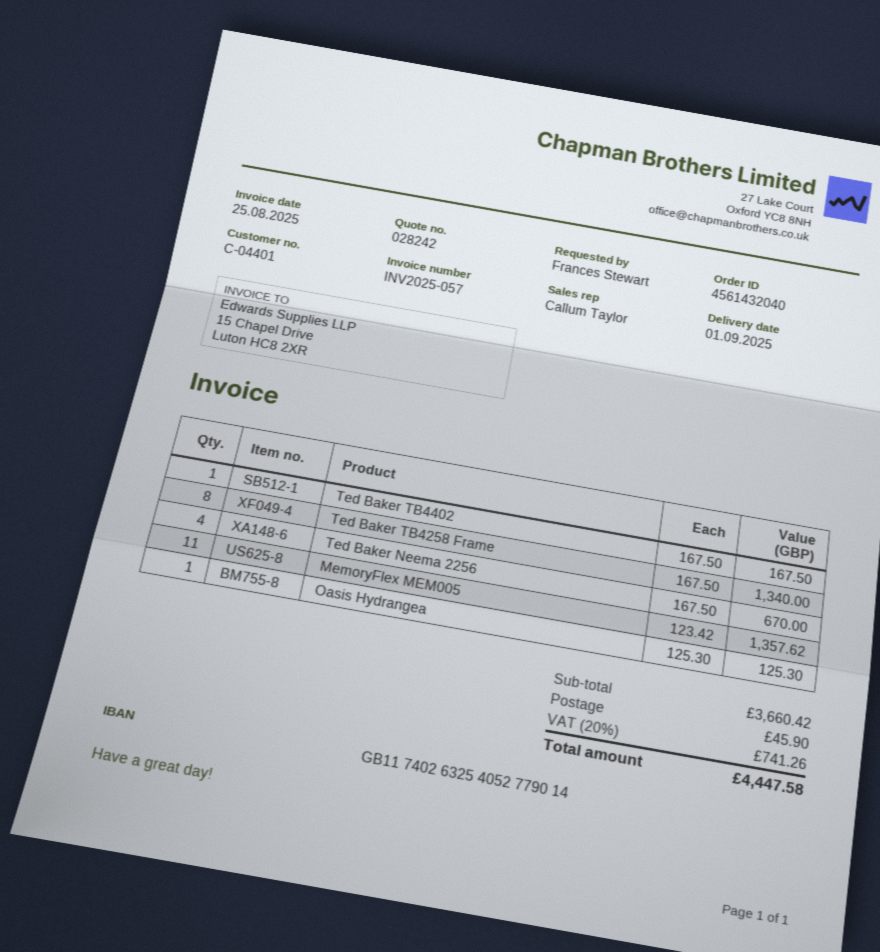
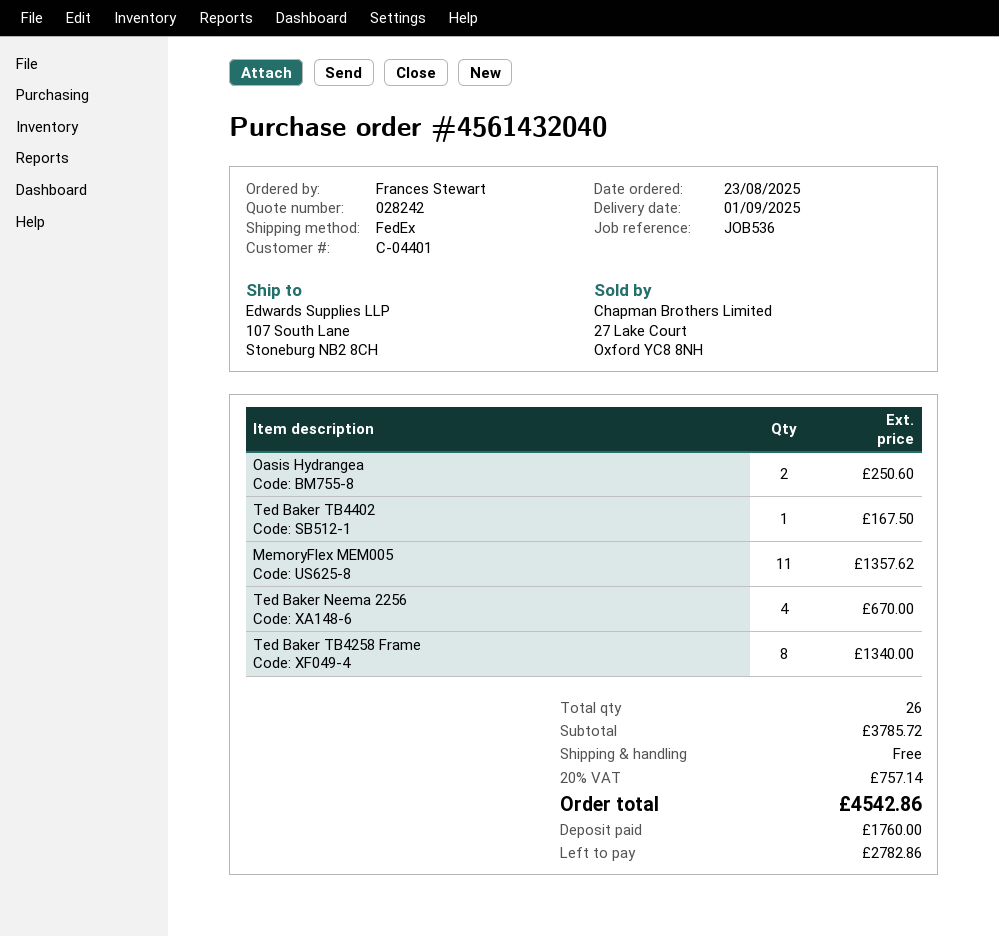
Oasis Hydrangea: 1 for 125.30 -> 2 for 250.60
subtotal: 3660.42 -> 3785.72
shipping: 45.90 -> 0.00
tax: 20% = 741.26 -> 20% = 757.14
total: 4447.58 -> 4542.86

